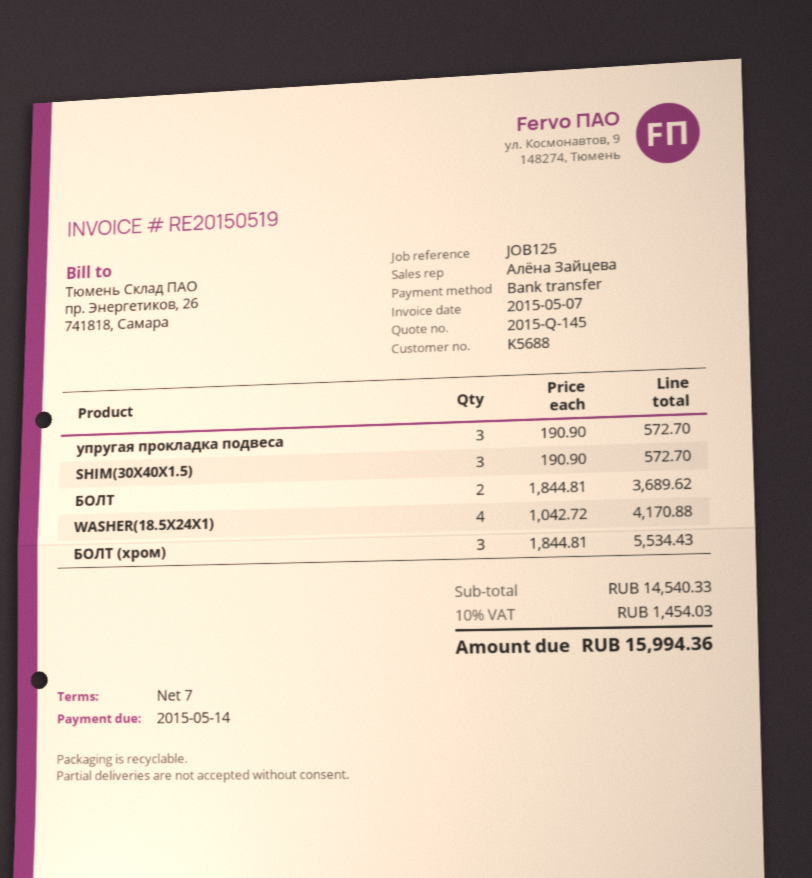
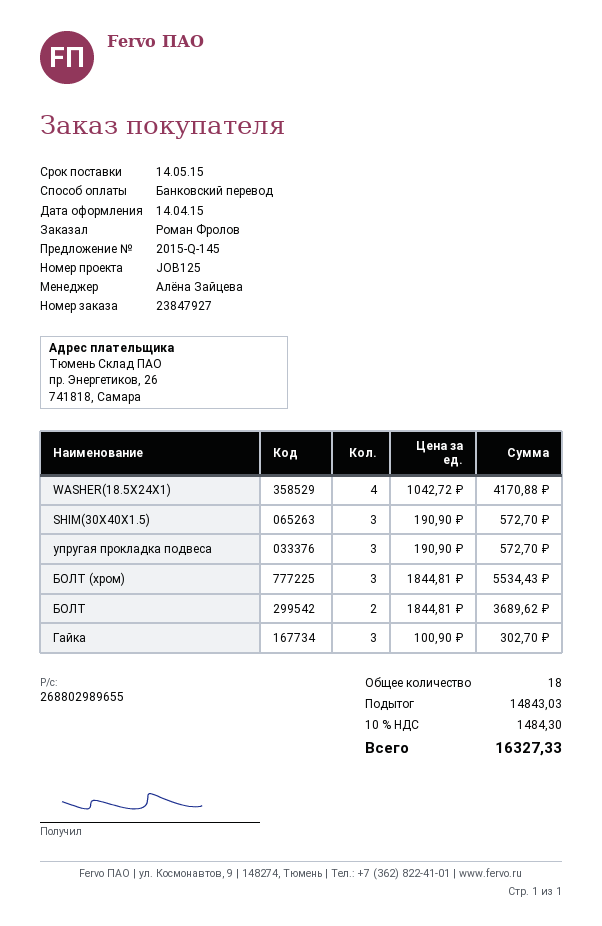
Гайка: none -> 3 x 100.90 = 302.70
subtotal: 14540.33 -> 14843.03
tax: 10% = 1454.03 -> 10% = 1484.30
total: 15994.36 -> 16327.33

